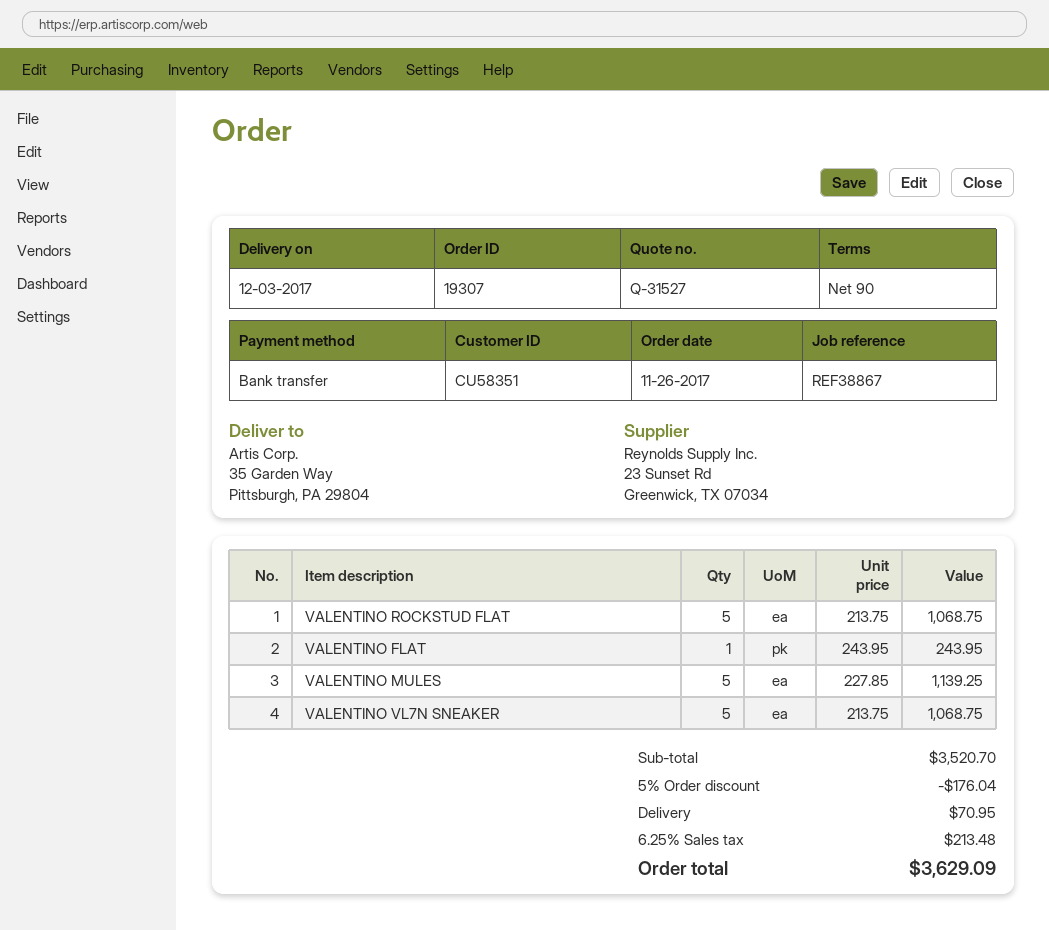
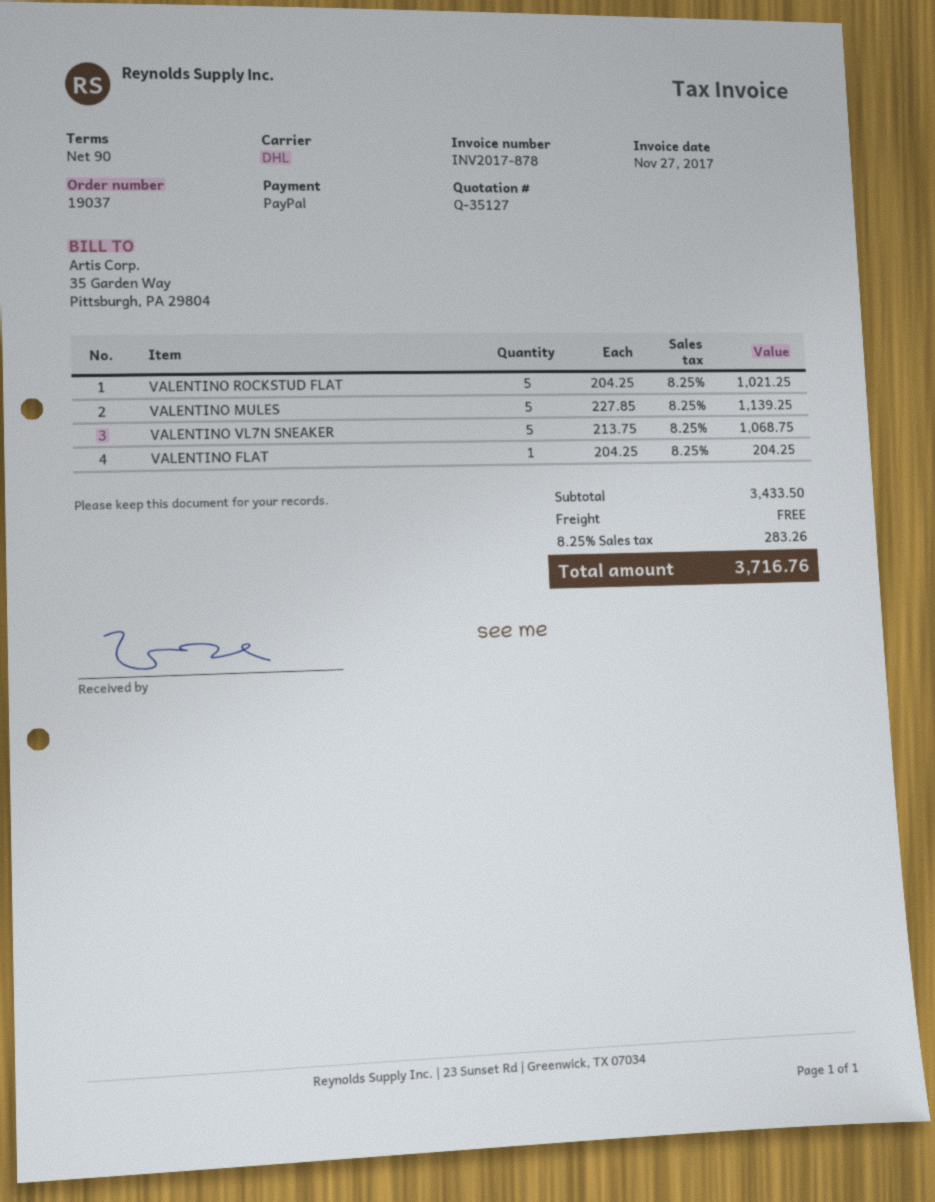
quote number: Q-31527 -> Q-35127
order number: 19307 -> 19037
payment method: bank transfer -> PayPal
VALENTINO ROCKSTUD FLAT: 5 x 213.75 = 1068.75 -> 5 x 204.25 = 1021.25
VALENTINO FLAT: 1 x 243.95 = 243.95 -> 1 x 204.25 = 204.25
subtotal: 3520.70 -> 3433.50
discount: 5% = 176.04 -> none
shipping: 70.95 -> 0.00
tax: 6.25% = 213.48 -> 8.25% = 283.26
total: 3629.09 -> 3716.76

